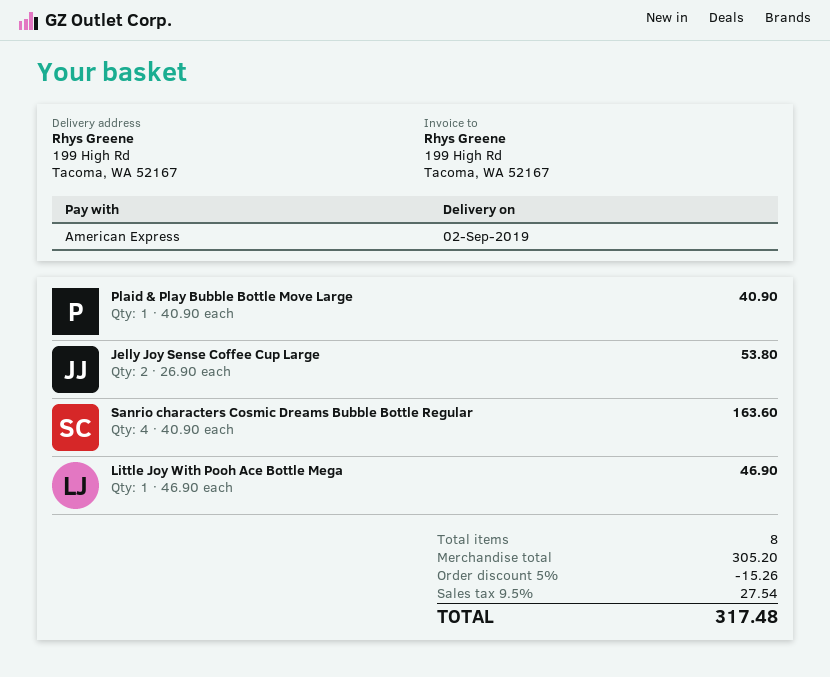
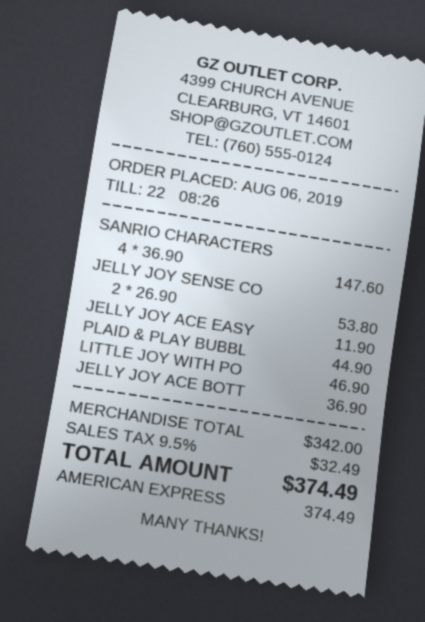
Plaid & Play Bubble Bottle Move Large: 1 x 40.90 = 40.90 -> 1 x 44.90 = 44.90
Sanrio characters Cosmic Dreams Bubble Bottle Regular: 4 x 40.90 = 163.60 -> 4 x 36.90 = 147.60
JELLY JOY ACE EASY: none -> 1 x 11.90 = 11.90
JELLY JOY ACE BOTT: none -> 1 x 36.90 = 36.90
subtotal: 305.20 -> 342.00
discount: 5% = 15.26 -> none
tax: 9.5% = 27.54 -> 9.5% = 32.49
total: 317.48 -> 374.49

